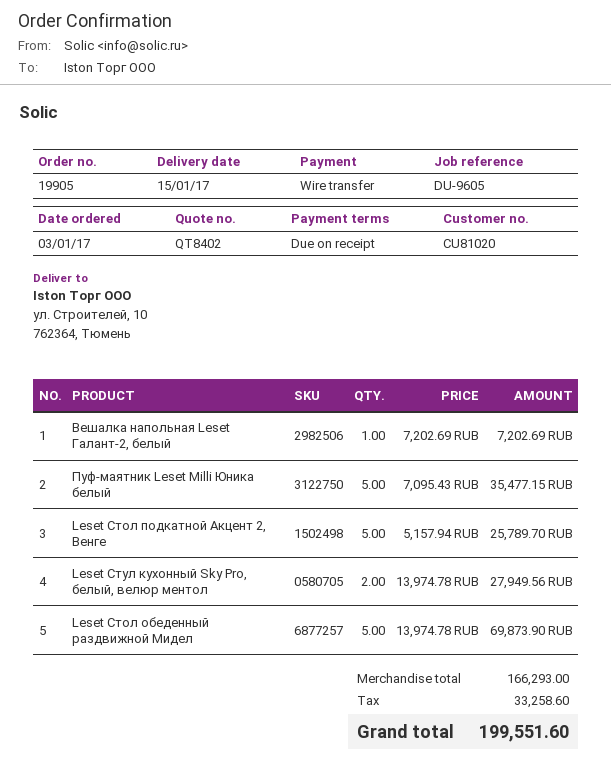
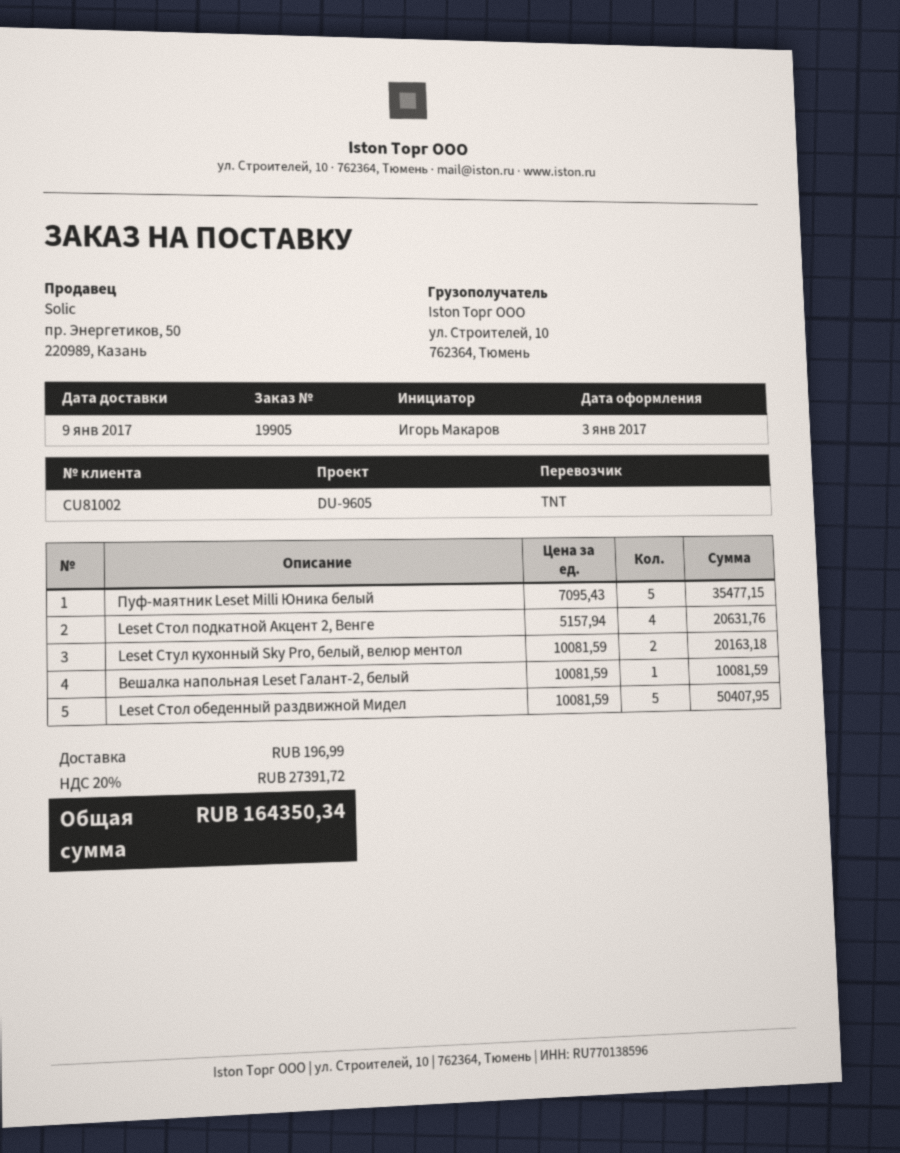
delivery date: 2017-01-15 -> 2017-01-09
customer number: CU81020 -> CU81002
Вешалка напольная Leset Галант-2, белый: 1 x 7202.69 = 7202.69 -> 1 x 10081.59 = 10081.59
Leset Стол подкатной Акцент 2, Венге: 5 x 5157.94 = 25789.70 -> 4 x 5157.94 = 20631.76
Leset Стул кухонный Sky Pro, белый, велюр ментол: 2 x 13974.78 = 27949.56 -> 2 x 10081.59 = 20163.18
Leset Стол обеденный раздвижной Мидел: 5 x 13974.78 = 69873.90 -> 5 x 10081.59 = 50407.95
shipping: none -> 196.99
tax: 33258.60 -> 27391.72
total: 199551.60 -> 164350.34

